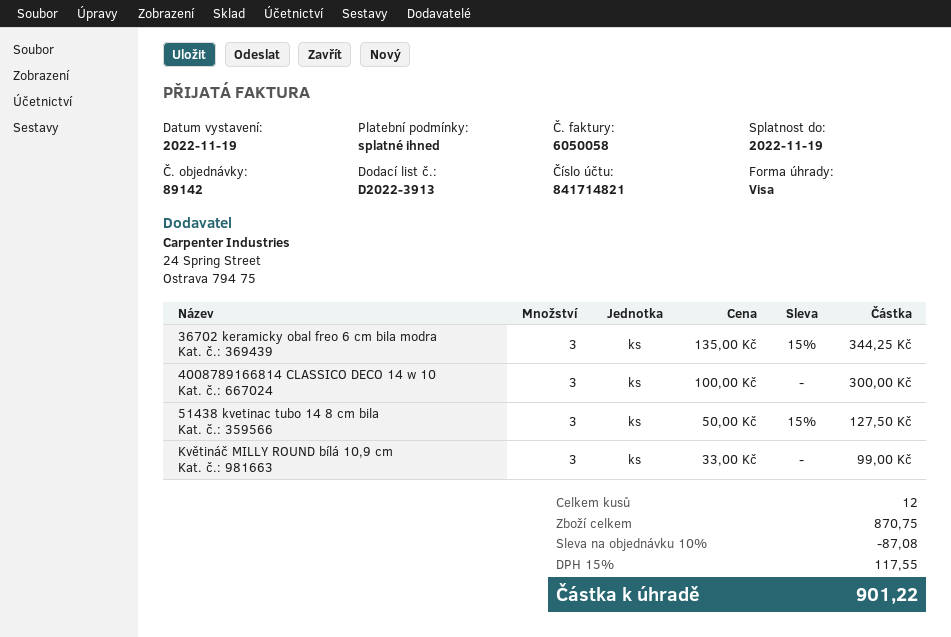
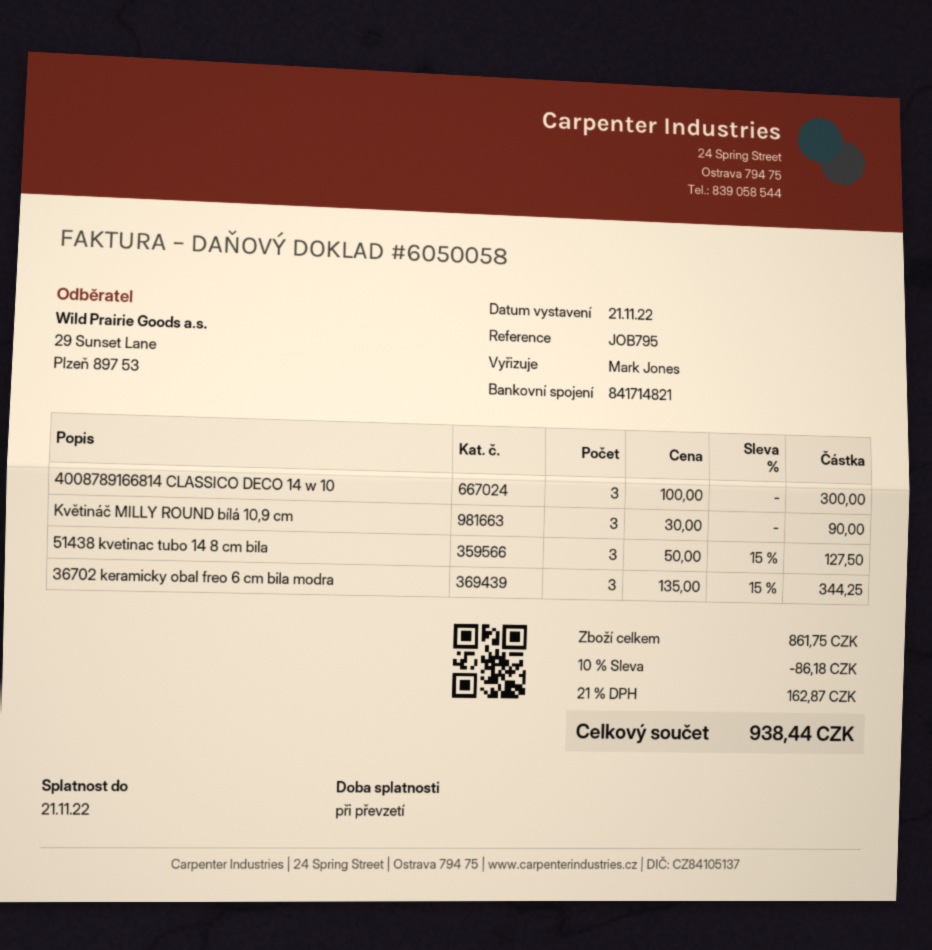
invoice date: 2022-11-19 -> 2022-11-21
due date: 2022-11-19 -> 2022-11-21
Květináč MILLY ROUND bílá 10,9 cm: 3 x 33.00 = 99.00 -> 3 x 30.00 = 90.00
subtotal: 870.75 -> 861.75
discount: 10% = 87.08 -> 10% = 86.18
tax: 15% = 117.55 -> 21% = 162.87
total: 901.22 -> 938.44

